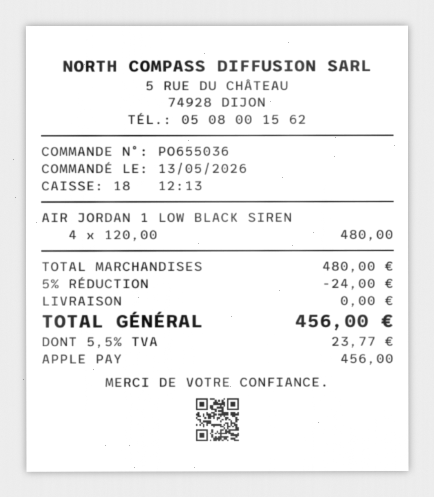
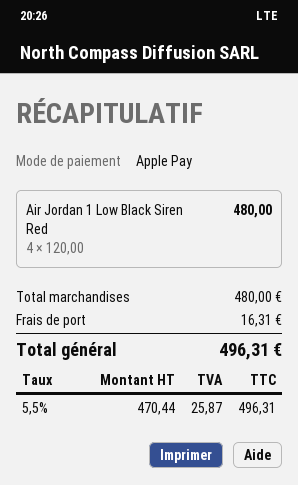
discount: 5% = 24.00 -> none
shipping: 0.00 -> 16.31
tax: 5.5% = 23.77 -> 5.5% = 25.87
total: 456.00 -> 496.31

